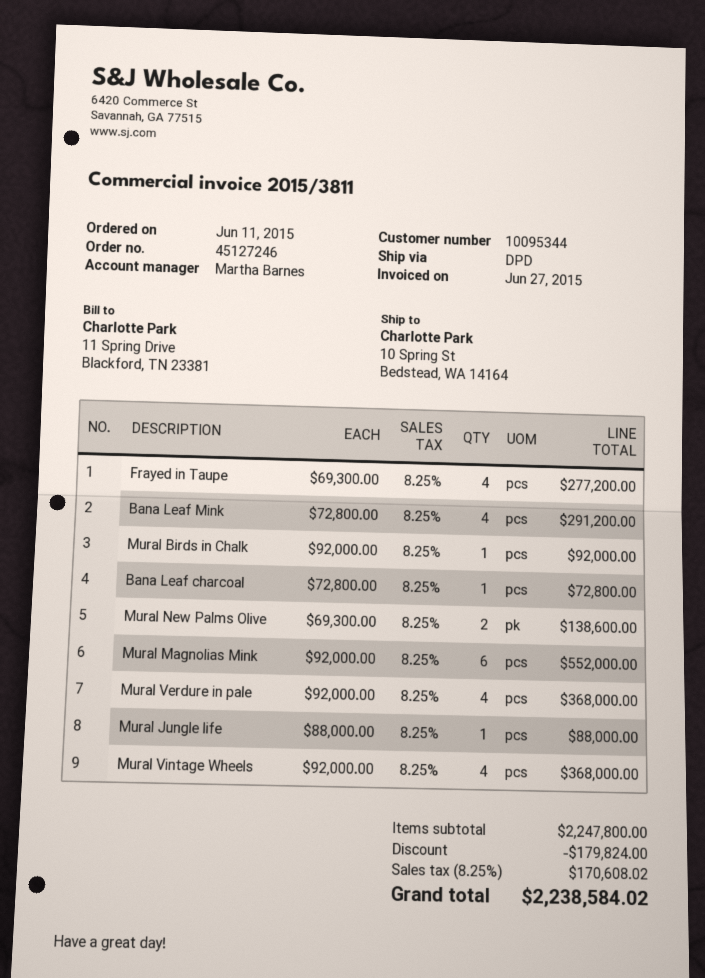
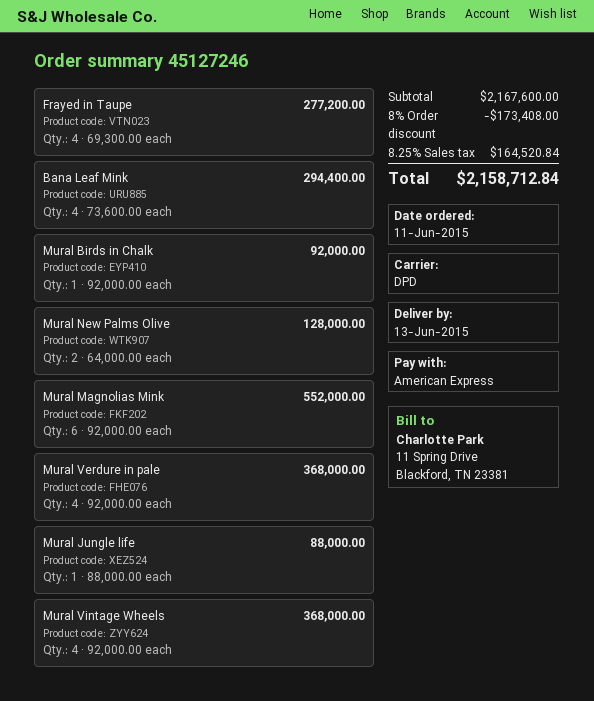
Bana Leaf Mink: 4 x 72800.00 = 291200.00 -> 4 x 73600.00 = 294400.00
Bana Leaf charcoal: 1 x 72800.00 = 72800.00 -> none
Mural New Palms Olive: 2 x 69300.00 = 138600.00 -> 2 x 64000.00 = 128000.00
subtotal: 2247800.00 -> 2167600.00
discount: 179824.00 -> 173408.00
tax: 8.25% = 170608.02 -> 8.25% = 164520.84
total: 2238584.02 -> 2158712.84

